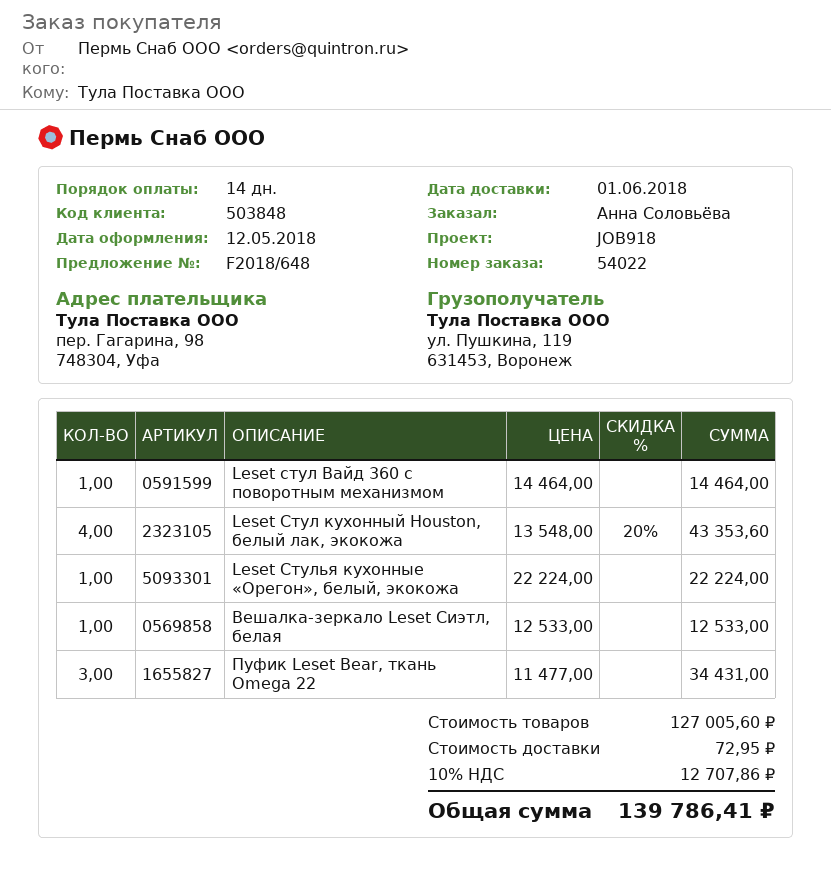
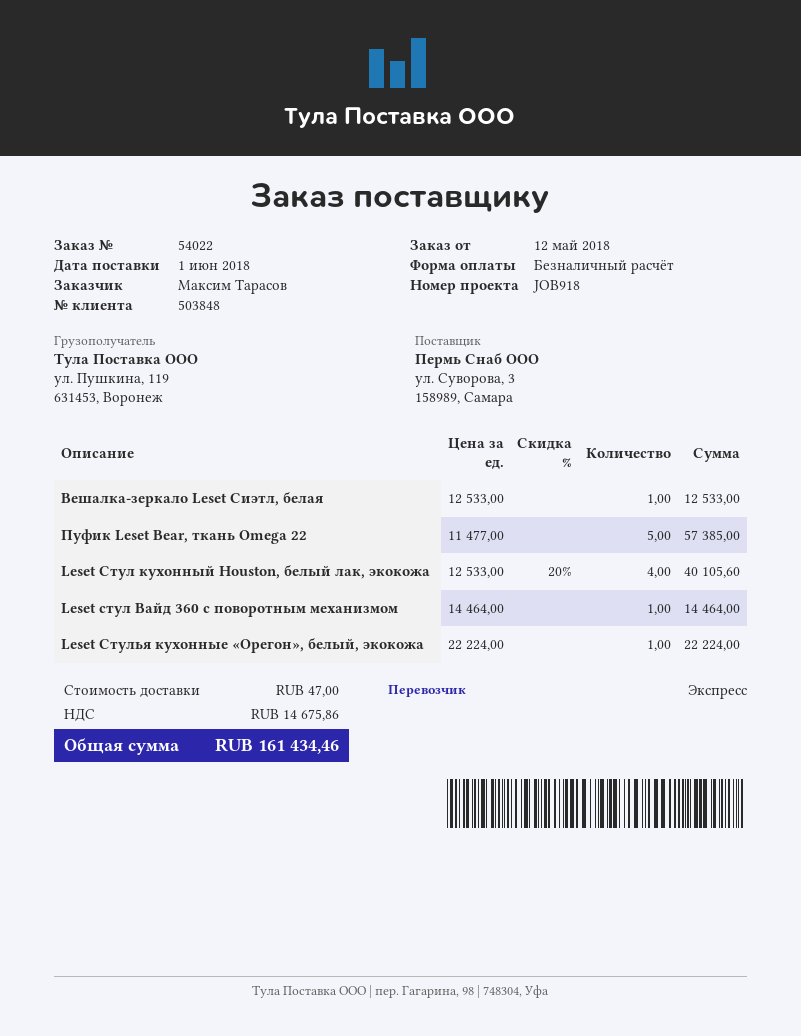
ordered by: Анна Соловьёва -> Максим Тарасов
Leset Стул кухонный Houston, белый лак, экокожа: 4 x 13548.00 - 20% = 43353.60 -> 4 x 12533.00 - 20% = 40105.60
Пуфик Leset Bear, ткань Omega 22: 3 x 11477.00 = 34431.00 -> 5 x 11477.00 = 57385.00
shipping: 72.95 -> 47.00
tax: 12707.86 -> 14675.86
total: 139786.41 -> 161434.46

